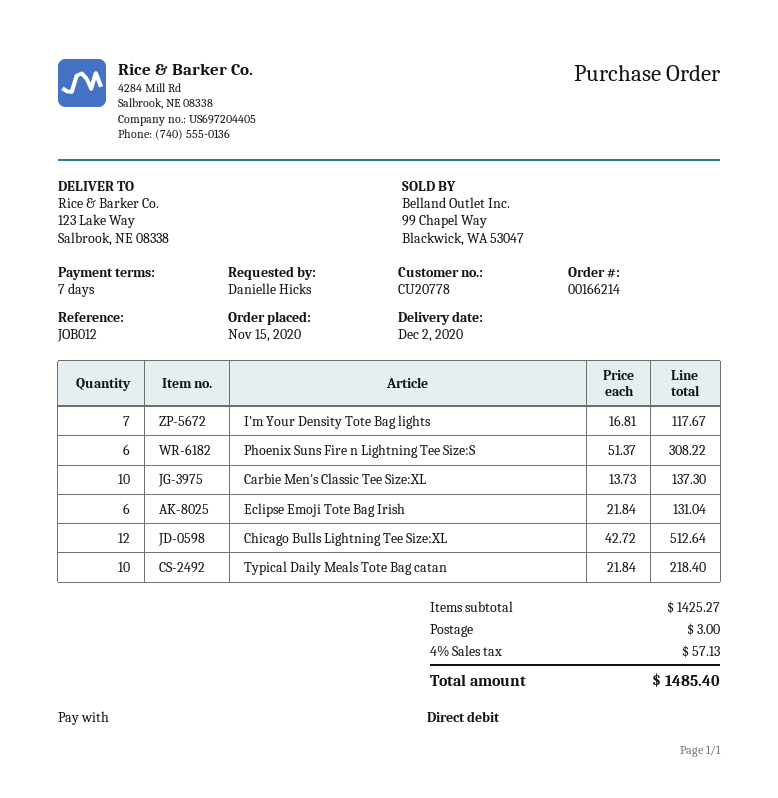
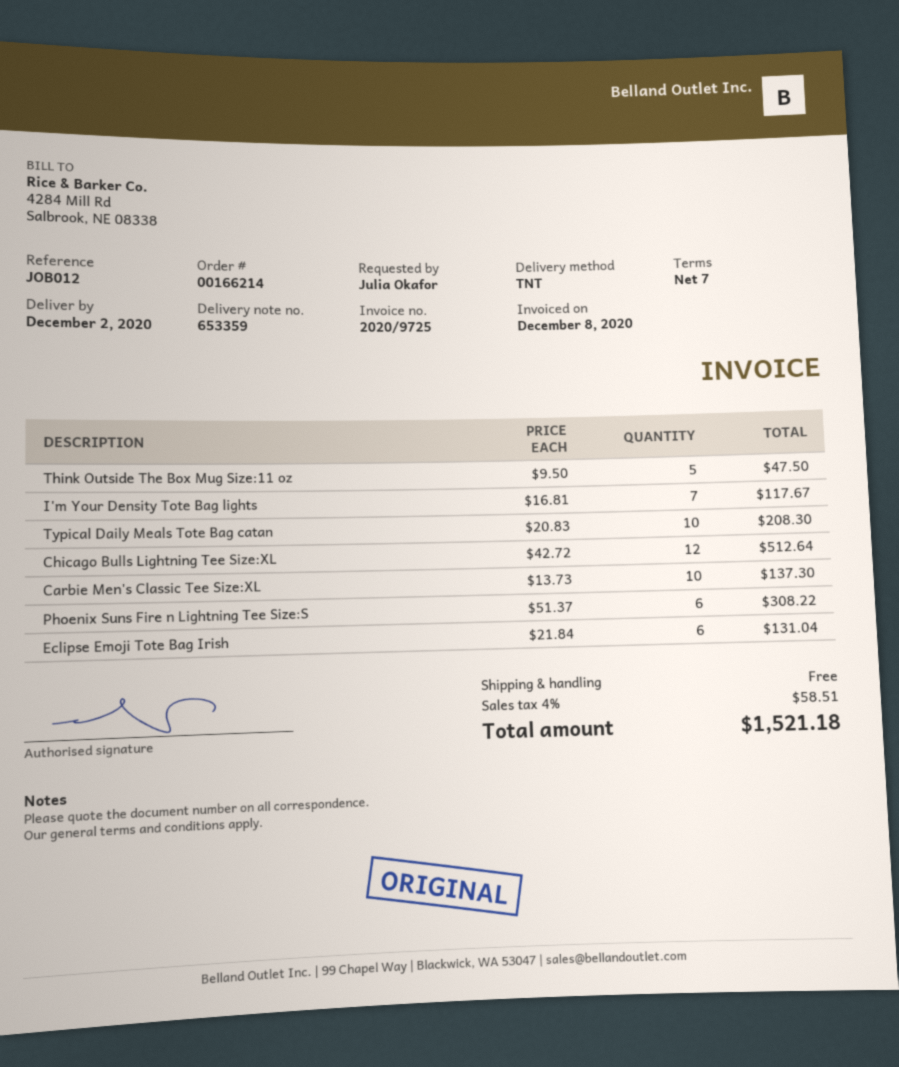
ordered by: Danielle Hicks -> Julia Okafor
Typical Daily Meals Tote Bag catan: 10 x 21.84 = 218.40 -> 10 x 20.83 = 208.30
Think Outside The Box Mug Size:11 oz: none -> 5 x 9.50 = 47.50
shipping: 3.00 -> 0.00
tax: 4% = 57.13 -> 4% = 58.51
total: 1485.40 -> 1521.18

